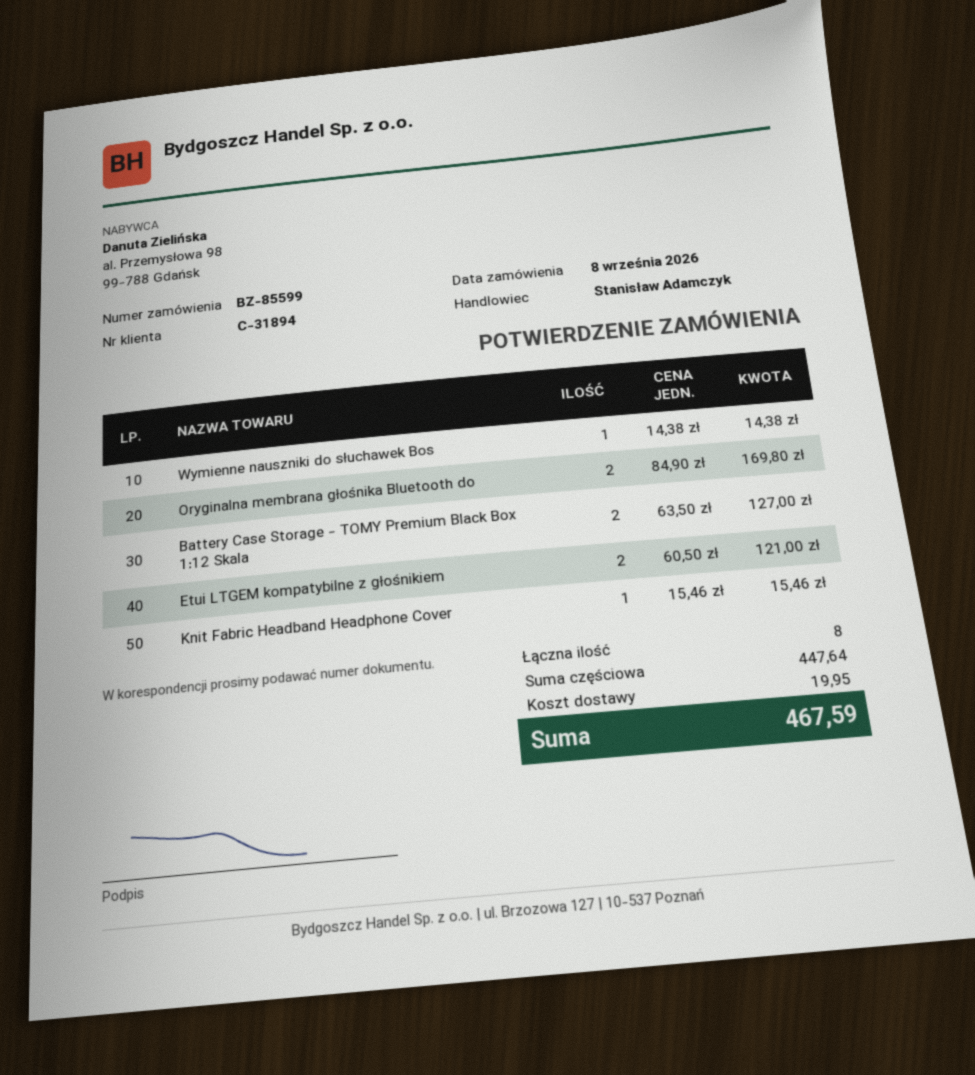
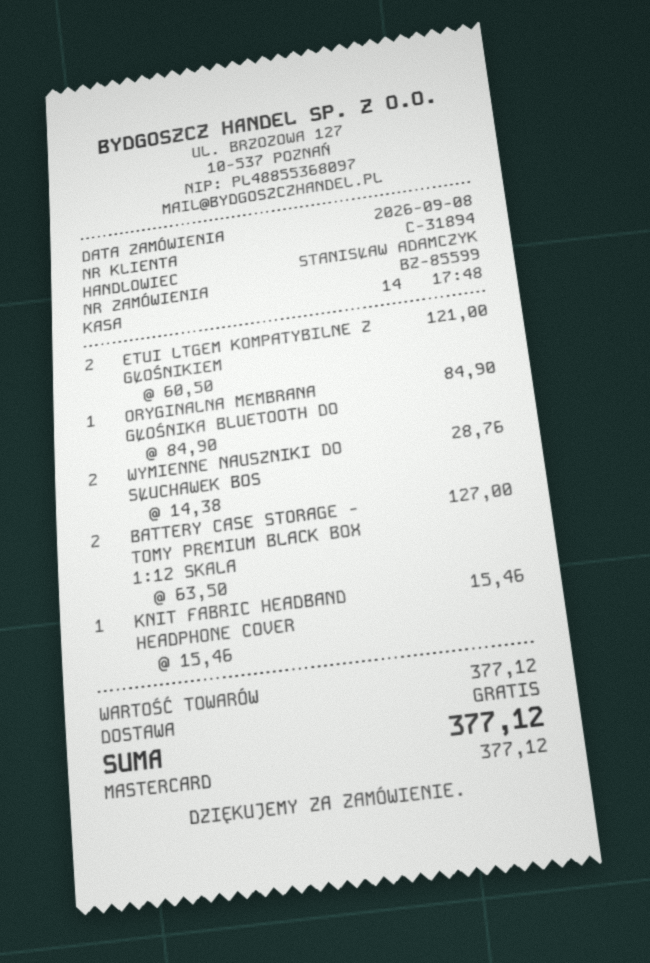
Wymienne nauszniki do słuchawek Bos: 1 x 14.38 = 14.38 -> 2 x 14.38 = 28.76
Oryginalna membrana głośnika Bluetooth do: 2 x 84.90 = 169.80 -> 1 x 84.90 = 84.90
subtotal: 447.64 -> 377.12
shipping: 19.95 -> 0.00
total: 467.59 -> 377.12

